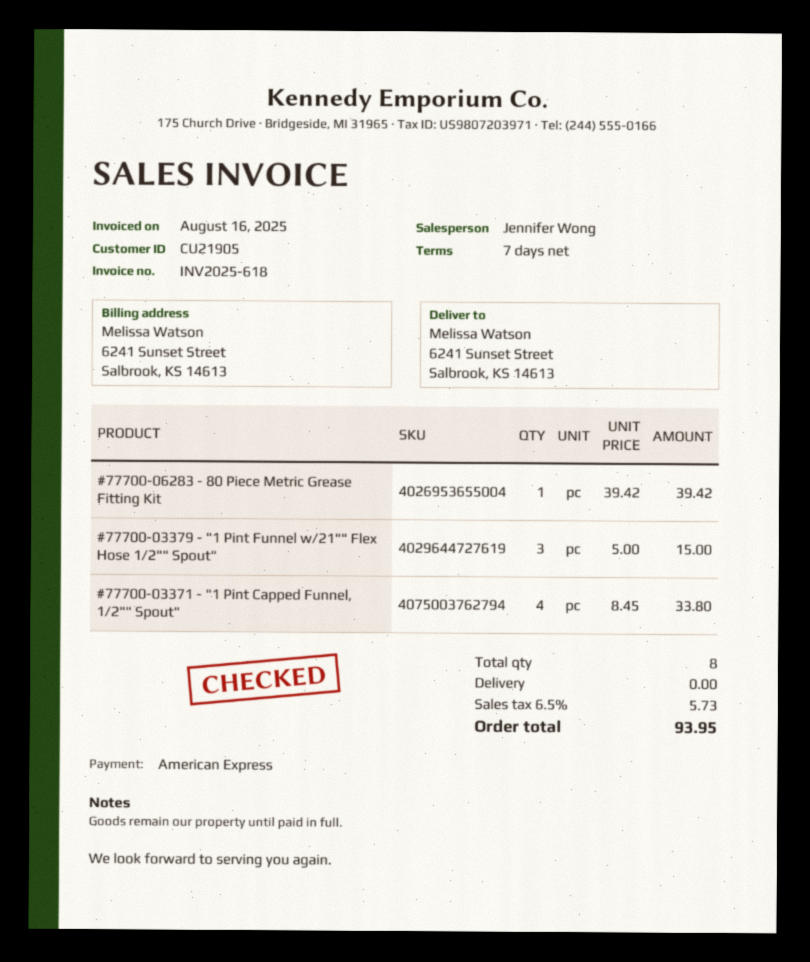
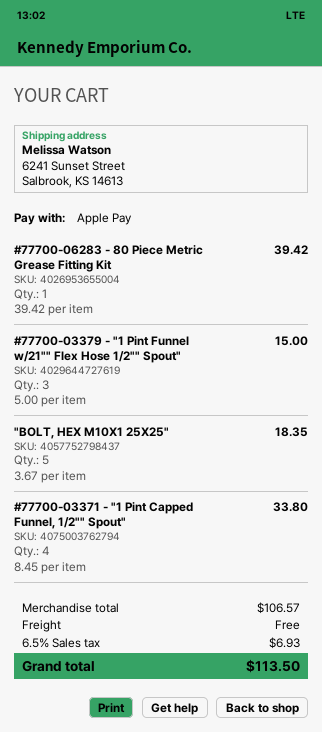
payment method: American Express -> Apple Pay
"BOLT, HEX M10X1 25X25": none -> 5 x 3.67 = 18.35
tax: 6.5% = 5.73 -> 6.5% = 6.93
total: 93.95 -> 113.50

